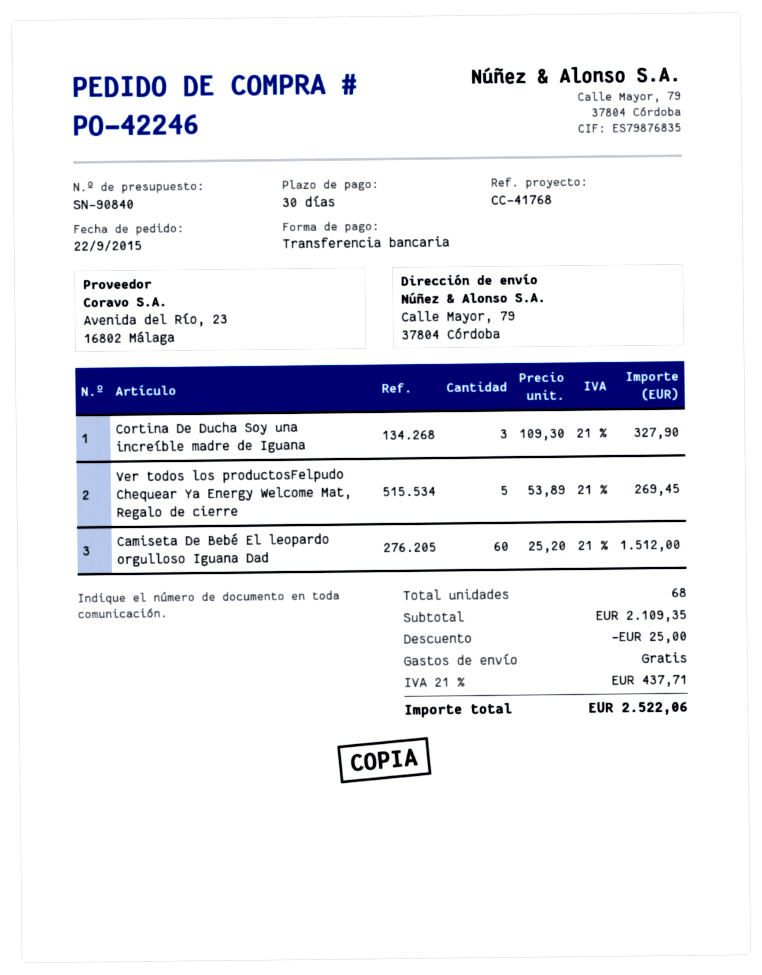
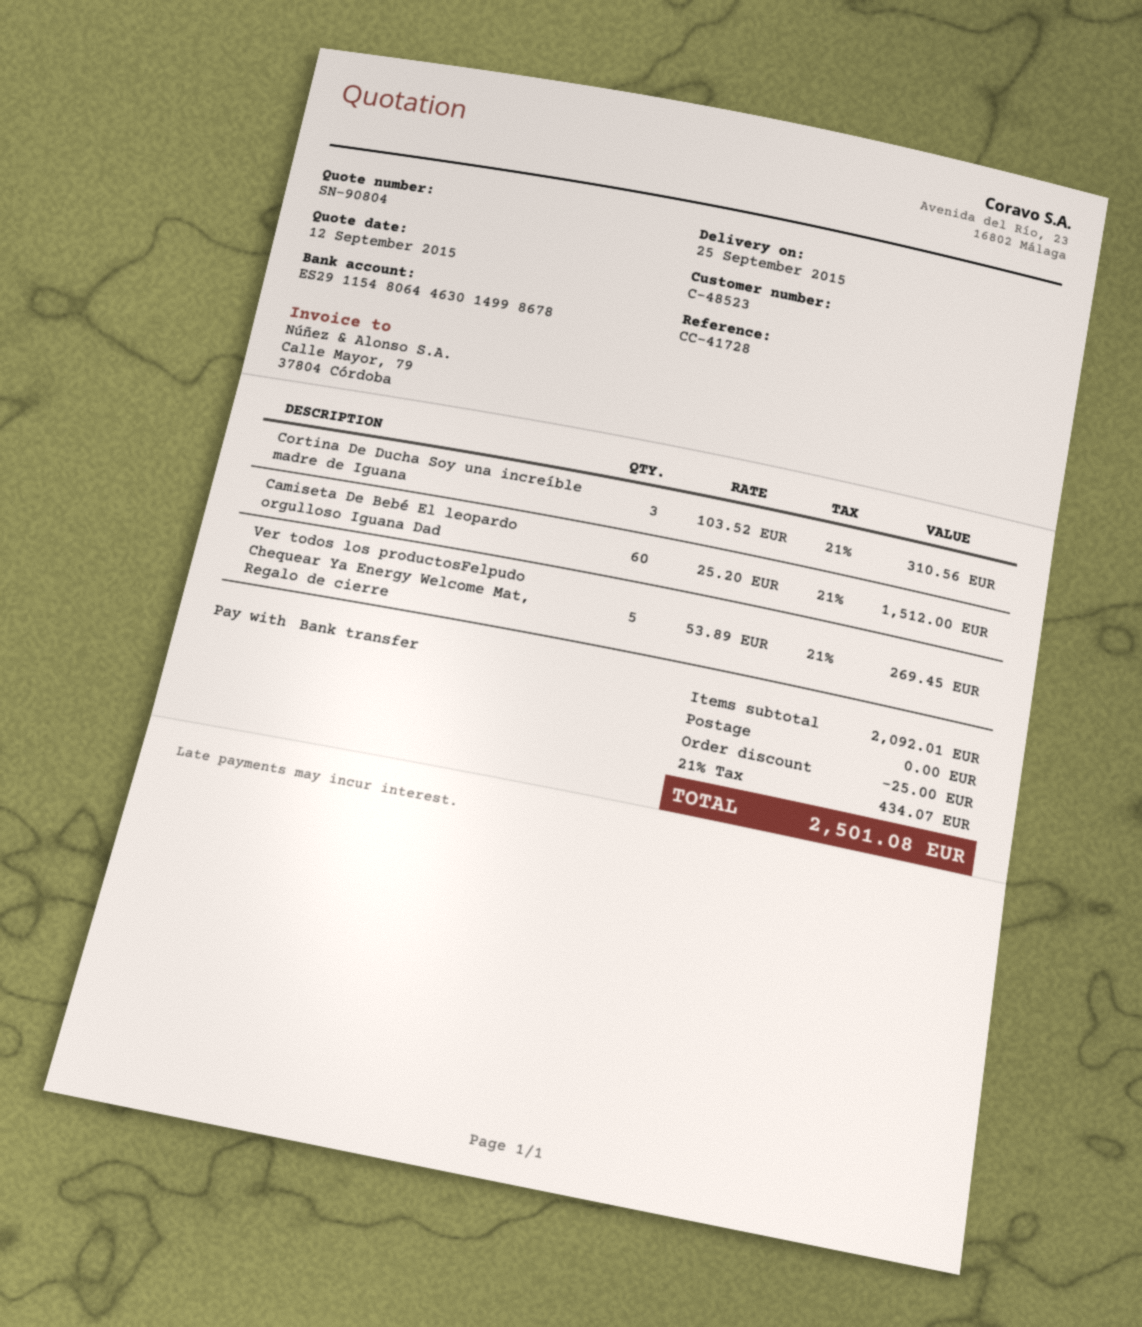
quote number: SN-90840 -> SN-90804
reference: CC-41768 -> CC-41728
Cortina De Ducha Soy una increíble madre de Iguana: 3 x 109.30 = 327.90 -> 3 x 103.52 = 310.56
subtotal: 2109.35 -> 2092.01
tax: 21% = 437.71 -> 21% = 434.07
total: 2522.06 -> 2501.08

